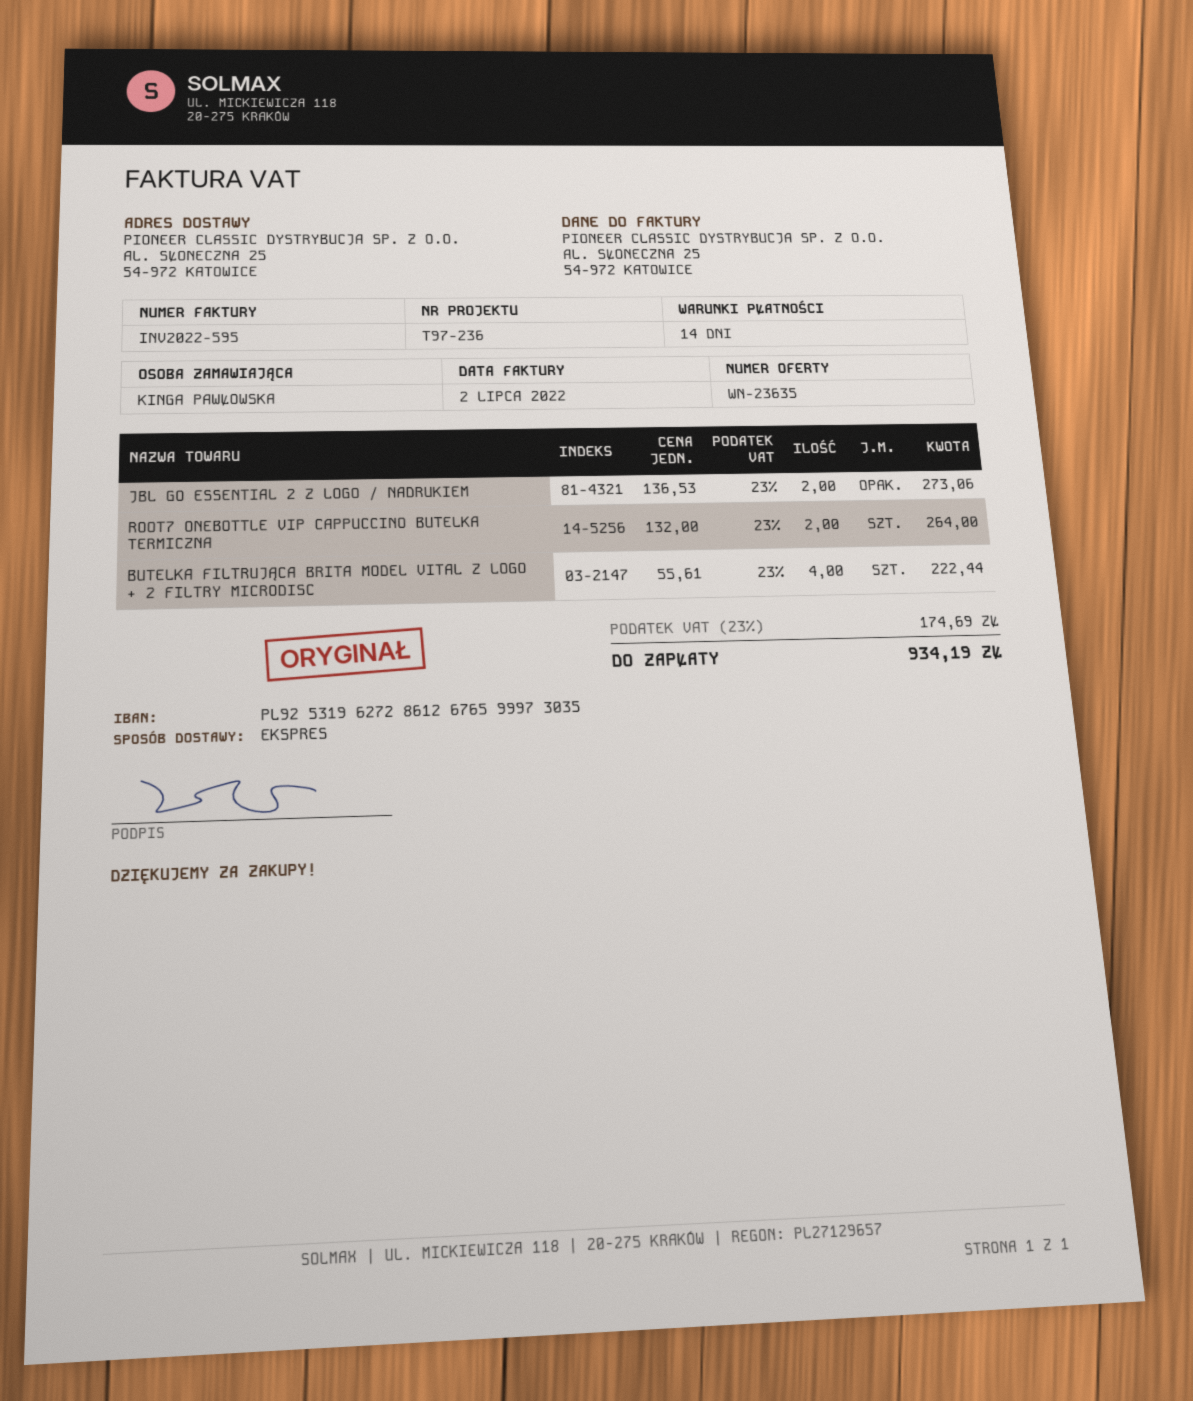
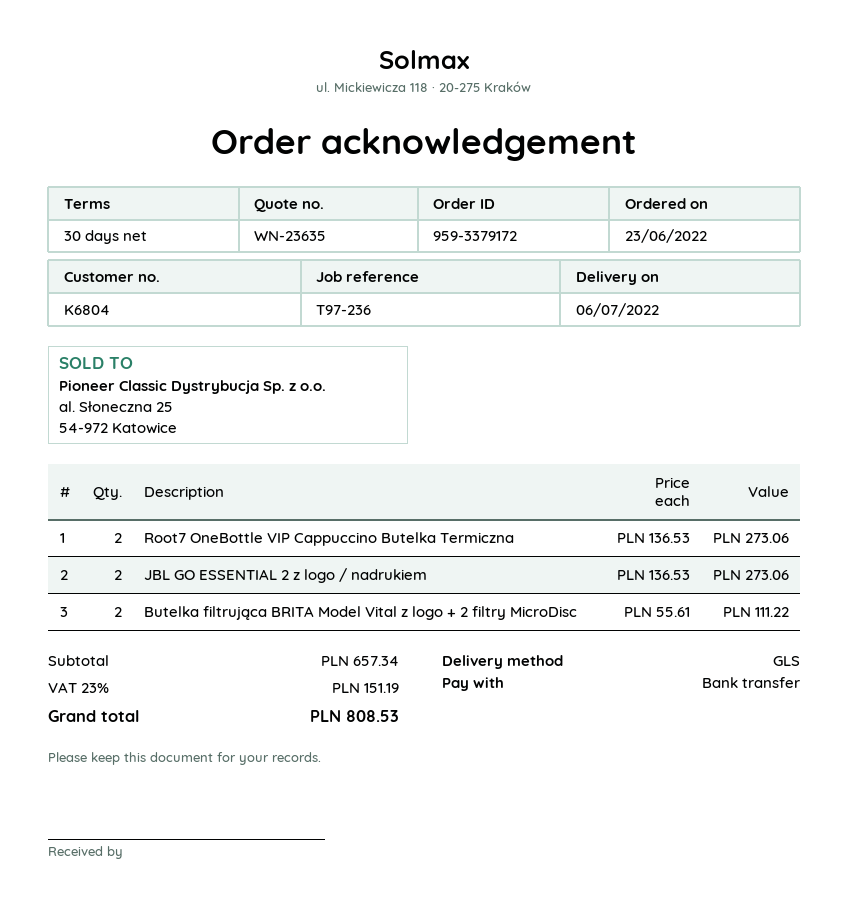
payment terms: 14 days -> 30 days
shipping method: express -> GLS
ROOT7 ONEBOTTLE VIP CAPPUCCINO BUTELKA TERMICZNA: 2 x 132.00 = 264.00 -> 2 x 136.53 = 273.06
BUTELKA FILTRUJĄCA BRITA MODEL VITAL Z LOGO + 2 FILTRY MICRODISC: 4 x 55.61 = 222.44 -> 2 x 55.61 = 111.22
tax: 23% = 174.69 -> 23% = 151.19
total: 934.19 -> 808.53

